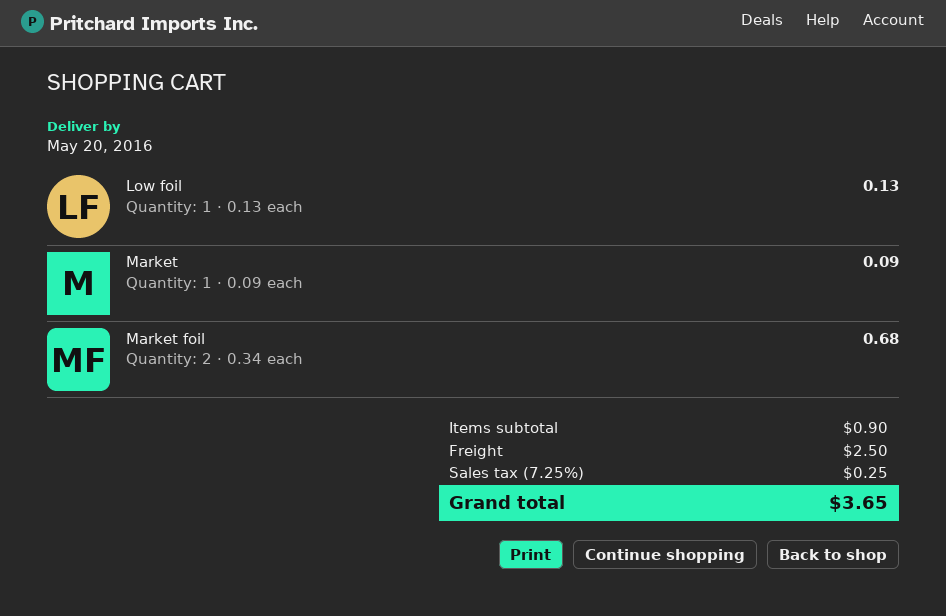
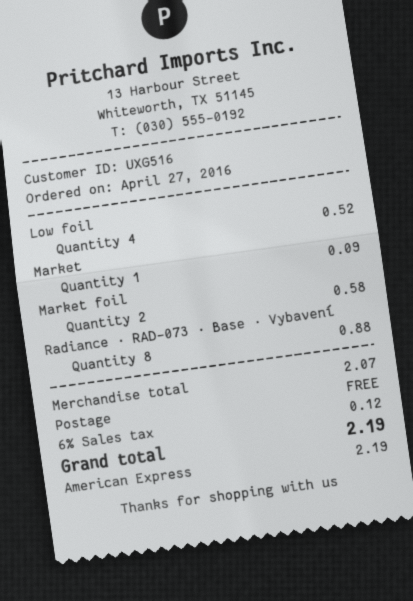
Low foil: 1 for 0.13 -> 4 for 0.52
Market foil: 2 for 0.68 -> 2 for 0.58
Radiance · RAD-073 · Base · Vybavení: none -> 8 for 0.88
subtotal: 0.90 -> 2.07
shipping: 2.50 -> 0.00
tax: 7.25% = 0.25 -> 6% = 0.12
total: 3.65 -> 2.19

